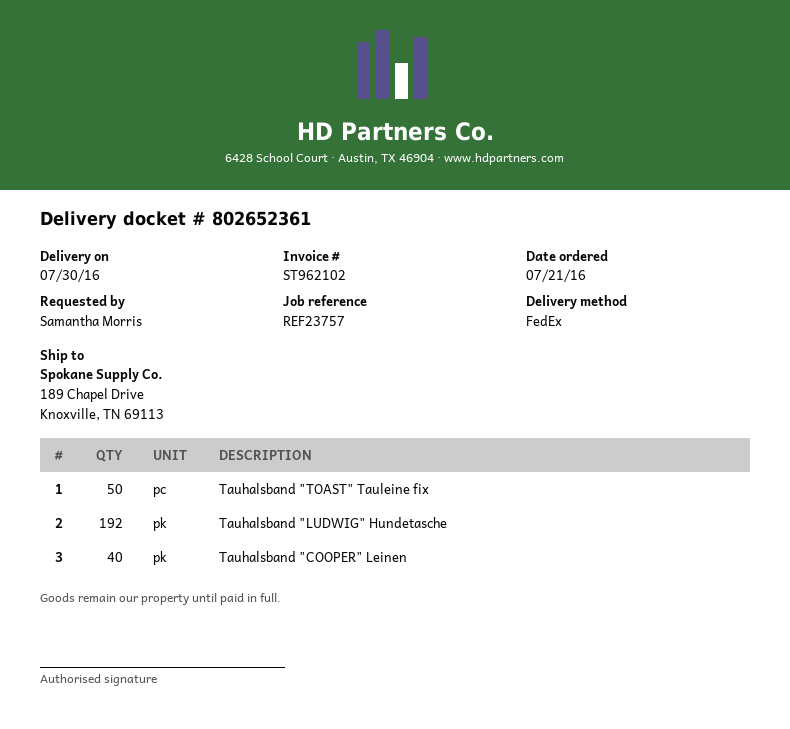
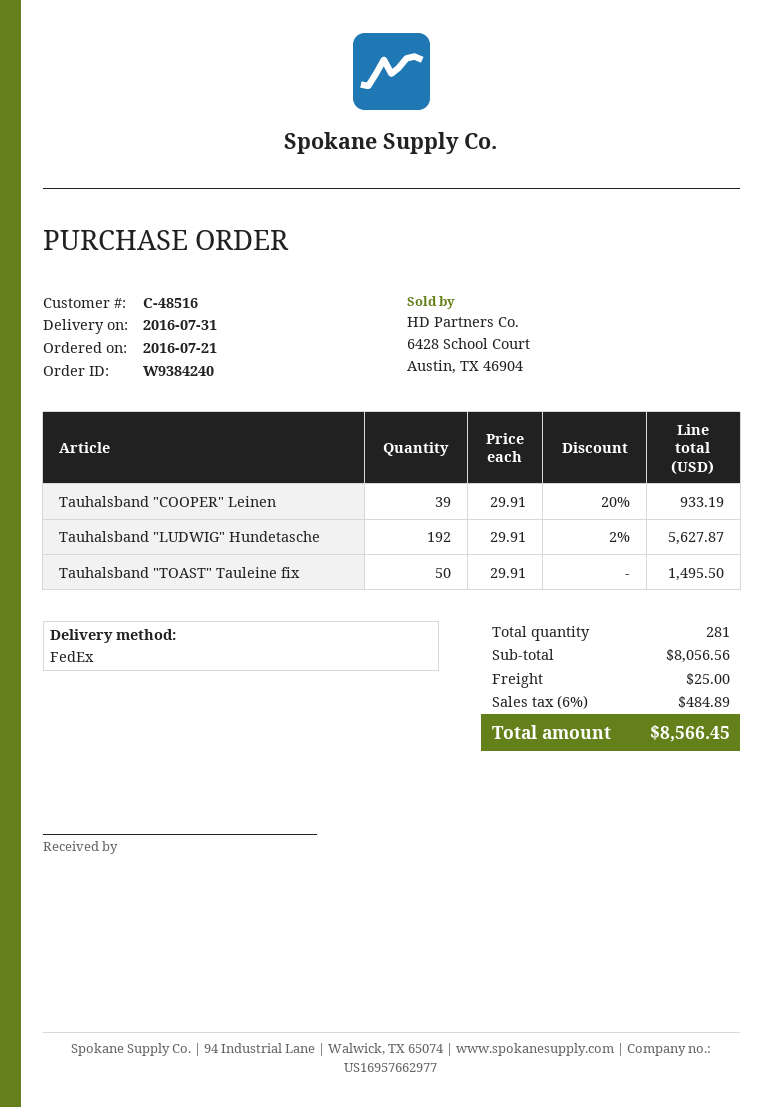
delivery date: 2016-07-30 -> 2016-07-31
Tauhalsband "COOPER" Leinen: 40 -> 39

